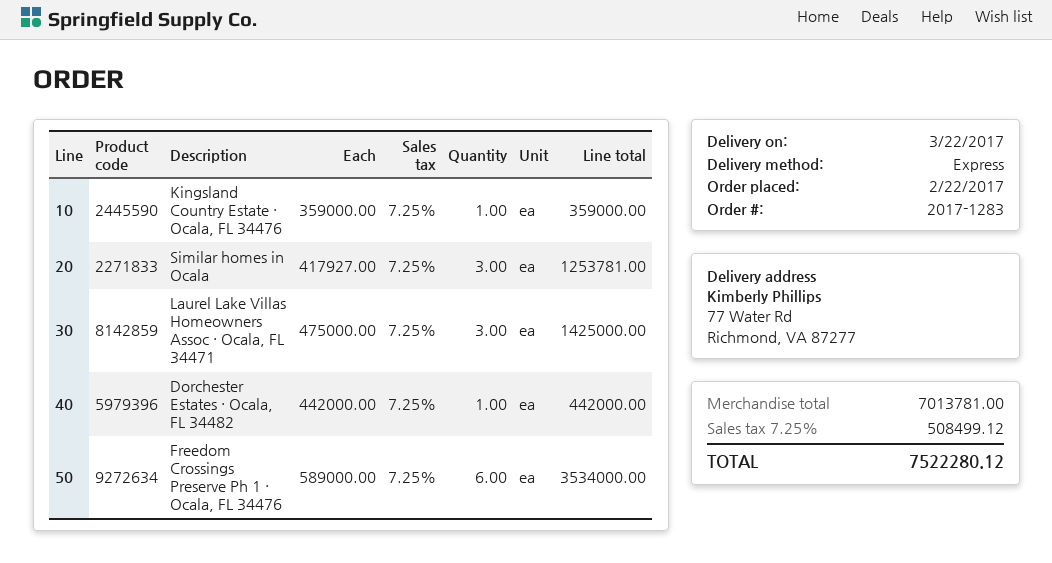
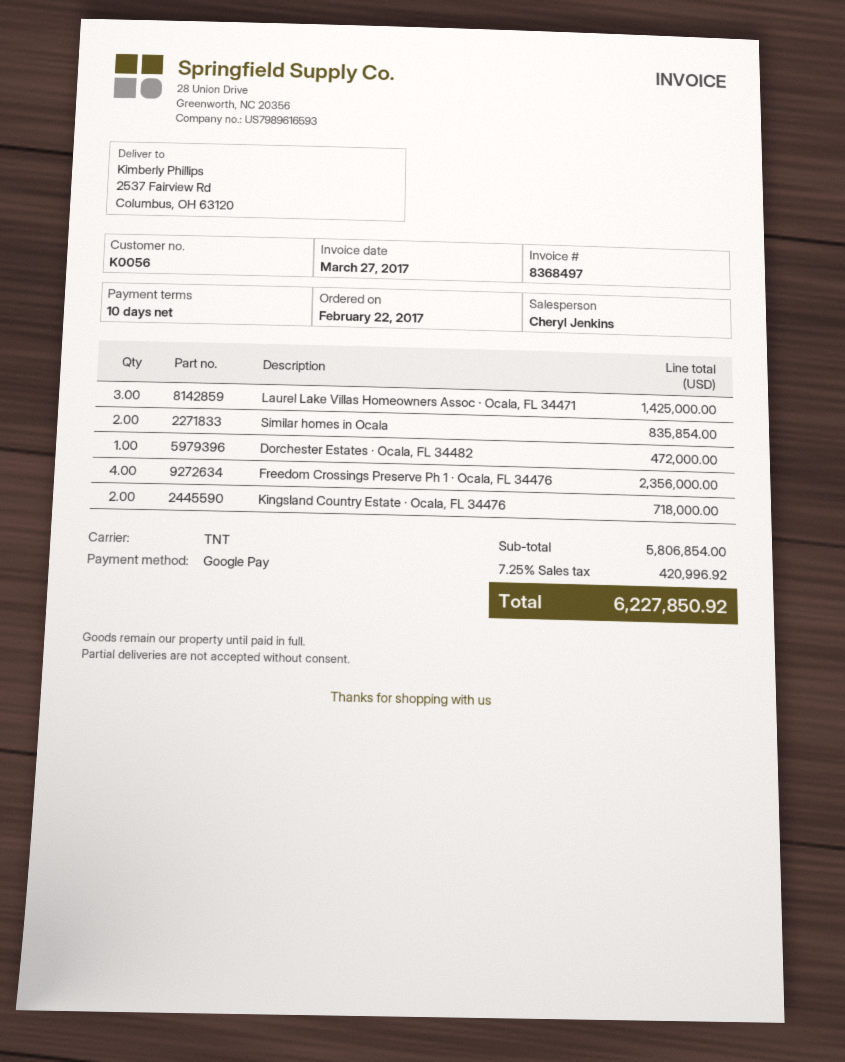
shipping method: express -> TNT
ship to: 77 Water Rd, Richmond, VA 87277 -> 2537 Fairview Rd, Columbus, OH 63120
Kingsland Country Estate · Ocala, FL 34476: 1 for 359000.00 -> 2 for 718000.00
Similar homes in Ocala: 3 for 1253781.00 -> 2 for 835854.00
Dorchester Estates · Ocala, FL 34482: 1 for 442000.00 -> 1 for 472000.00
Freedom Crossings Preserve Ph 1 · Ocala, FL 34476: 6 for 3534000.00 -> 4 for 2356000.00
subtotal: 7013781.00 -> 5806854.00
tax: 7.25% = 508499.12 -> 7.25% = 420996.92
total: 7522280.12 -> 6227850.92

